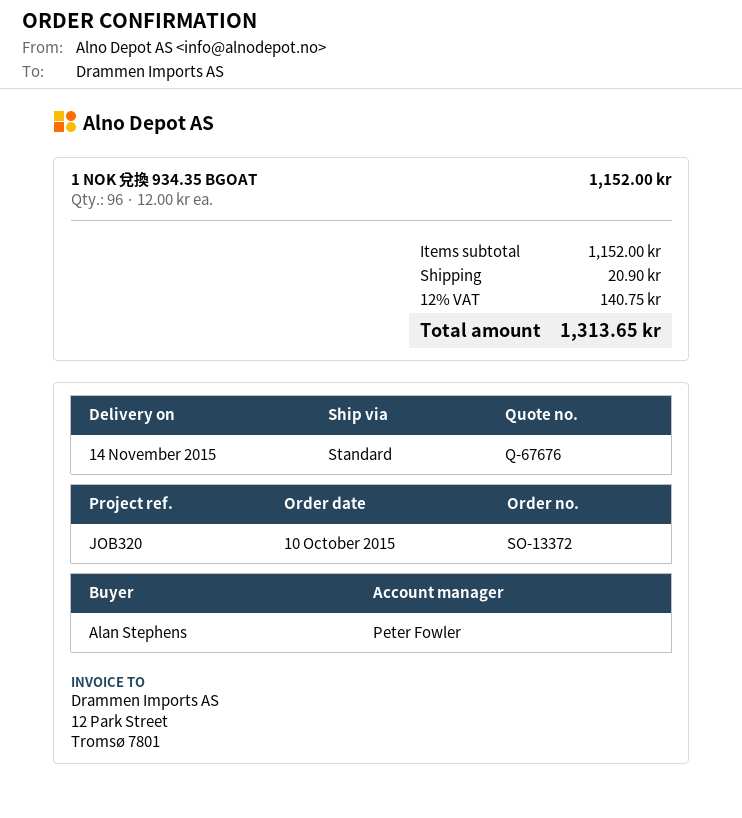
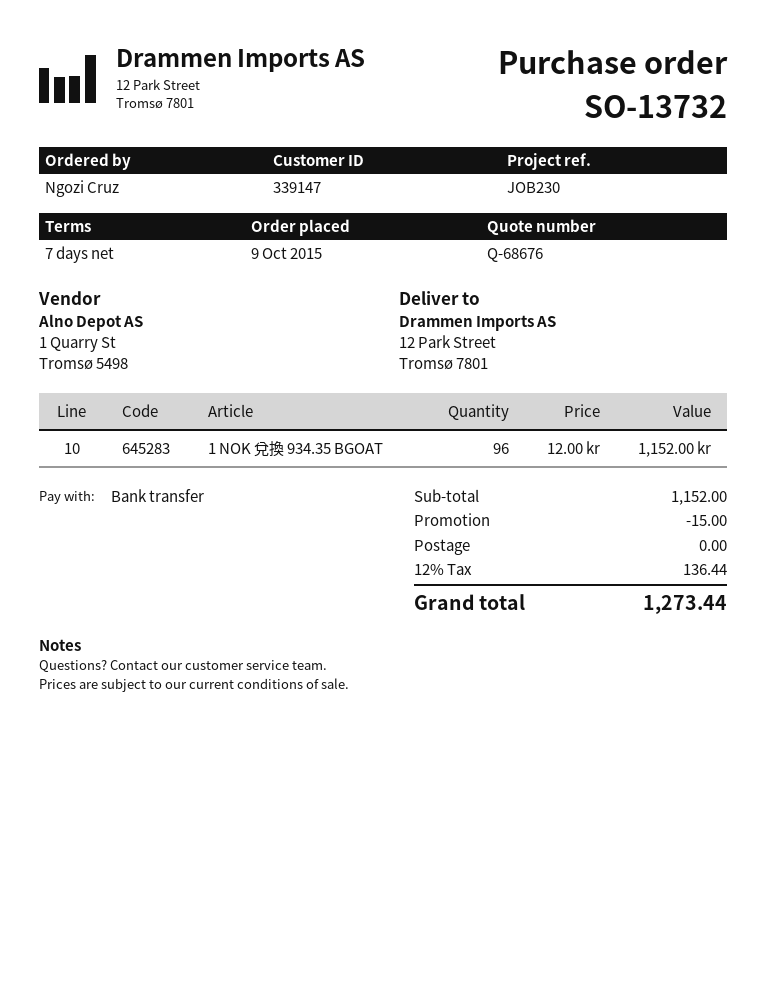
quote number: Q-67676 -> Q-68676
order number: SO-13372 -> SO-13732
order date: 2015-10-10 -> 2015-10-09
reference: JOB320 -> JOB230
ordered by: Alan Stephens -> Ngozi Cruz
discount: none -> 15.00
shipping: 20.90 -> 0.00
tax: 12% = 140.75 -> 12% = 136.44
total: 1313.65 -> 1273.44

